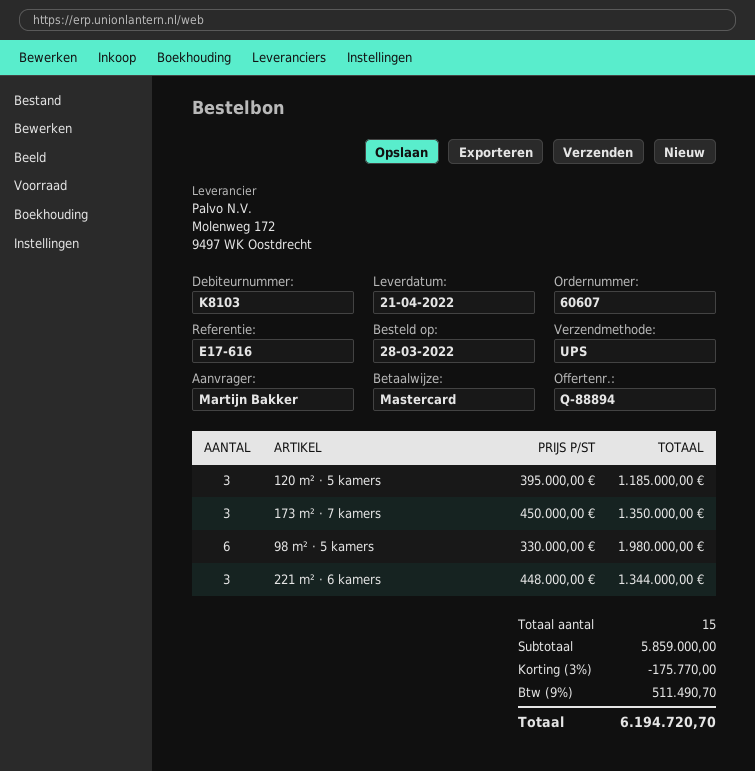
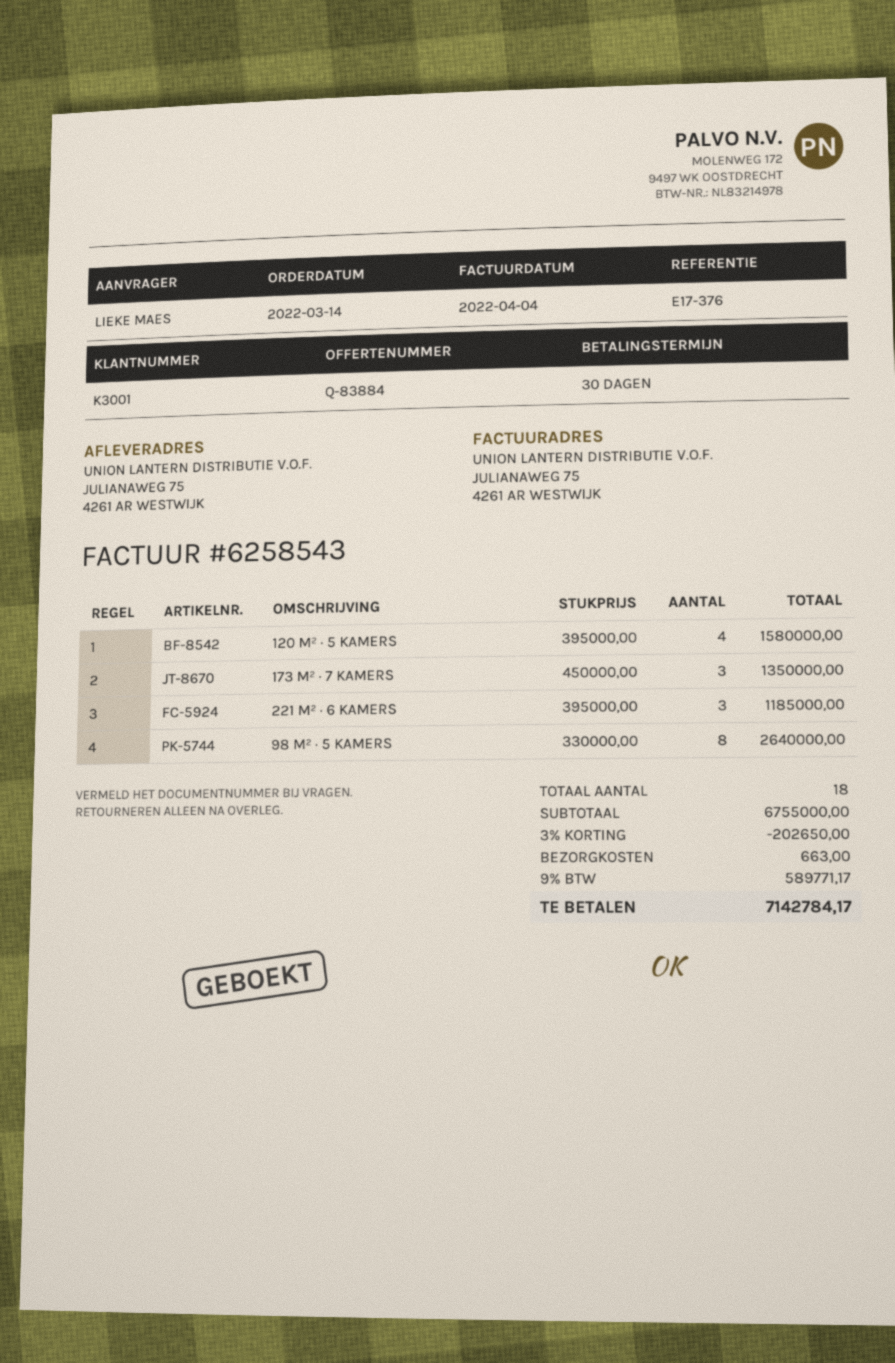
quote number: Q-88894 -> Q-83884
order date: 2022-03-28 -> 2022-03-14
customer number: K8103 -> K3001
reference: E17-616 -> E17-376
ordered by: Martijn Bakker -> LIEKE MAES
120 m² · 5 kamers: 3 x 395000.00 = 1185000.00 -> 4 x 395000.00 = 1580000.00
98 m² · 5 kamers: 6 x 330000.00 = 1980000.00 -> 8 x 330000.00 = 2640000.00
221 m² · 6 kamers: 3 x 448000.00 = 1344000.00 -> 3 x 395000.00 = 1185000.00
total quantity: 15 -> 18
subtotal: 5859000.00 -> 6755000.00
discount: 3% = 175770.00 -> 3% = 202650.00
shipping: none -> 663.00
tax: 9% = 511490.70 -> 9% = 589771.17
total: 6194720.70 -> 7142784.17

